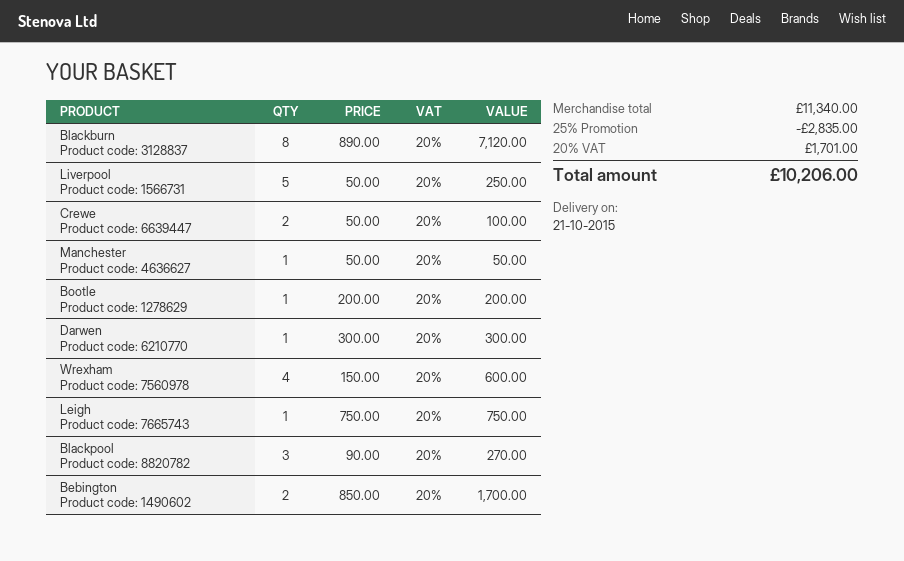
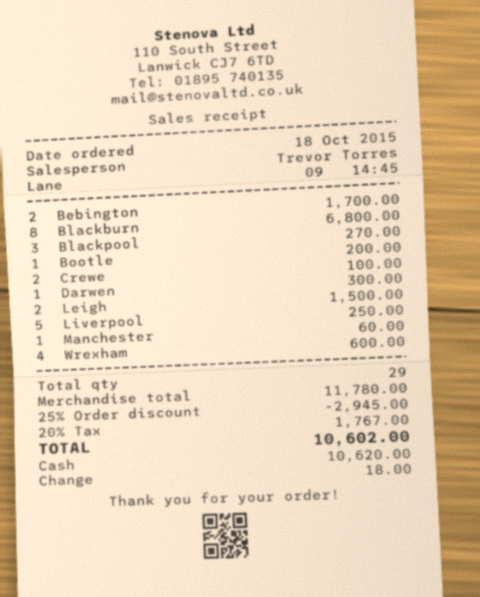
Blackburn: 8 for 7120.00 -> 8 for 6800.00
Manchester: 1 for 50.00 -> 1 for 60.00
Leigh: 1 for 750.00 -> 2 for 1500.00
subtotal: 11340.00 -> 11780.00
discount: 25% = 2835.00 -> 25% = 2945.00
tax: 20% = 1701.00 -> 20% = 1767.00
total: 10206.00 -> 10602.00

